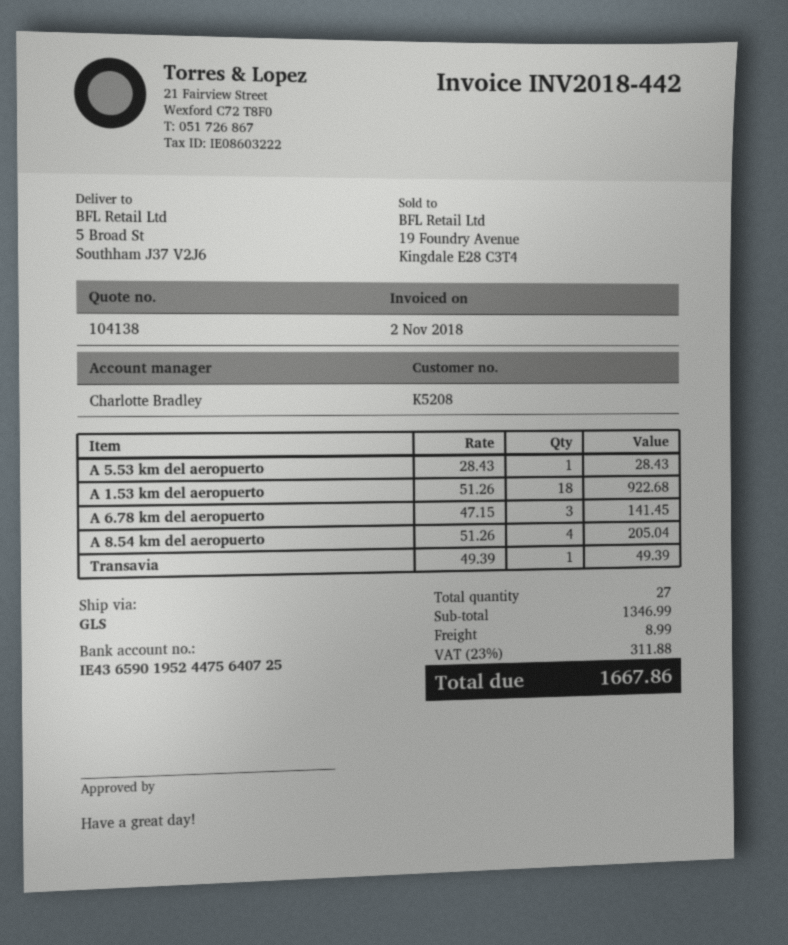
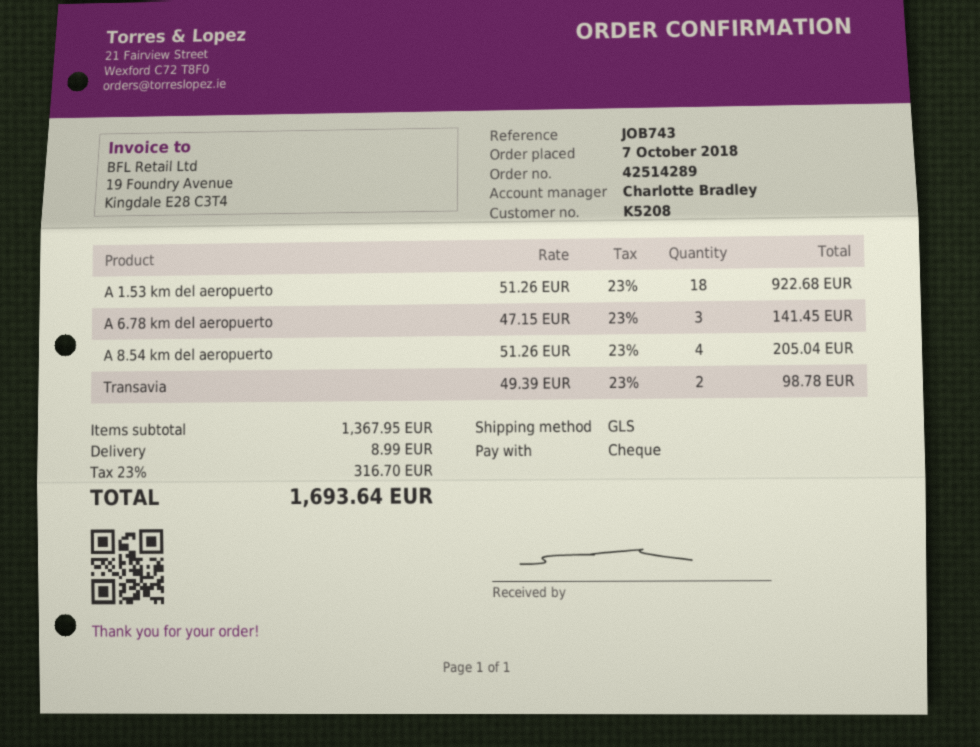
A 5.53 km del aeropuerto: 1 x 28.43 = 28.43 -> none
Transavia: 1 x 49.39 = 49.39 -> 2 x 49.39 = 98.78
subtotal: 1346.99 -> 1367.95
tax: 23% = 311.88 -> 23% = 316.70
total: 1667.86 -> 1693.64

